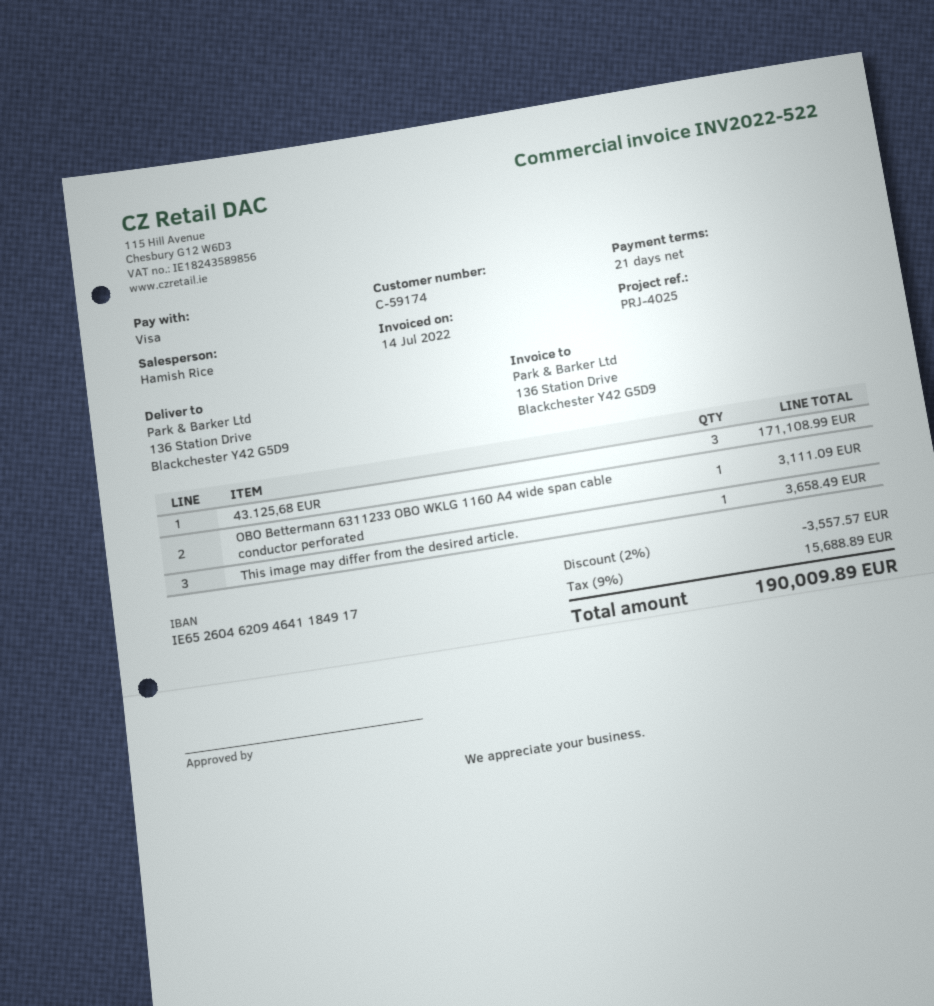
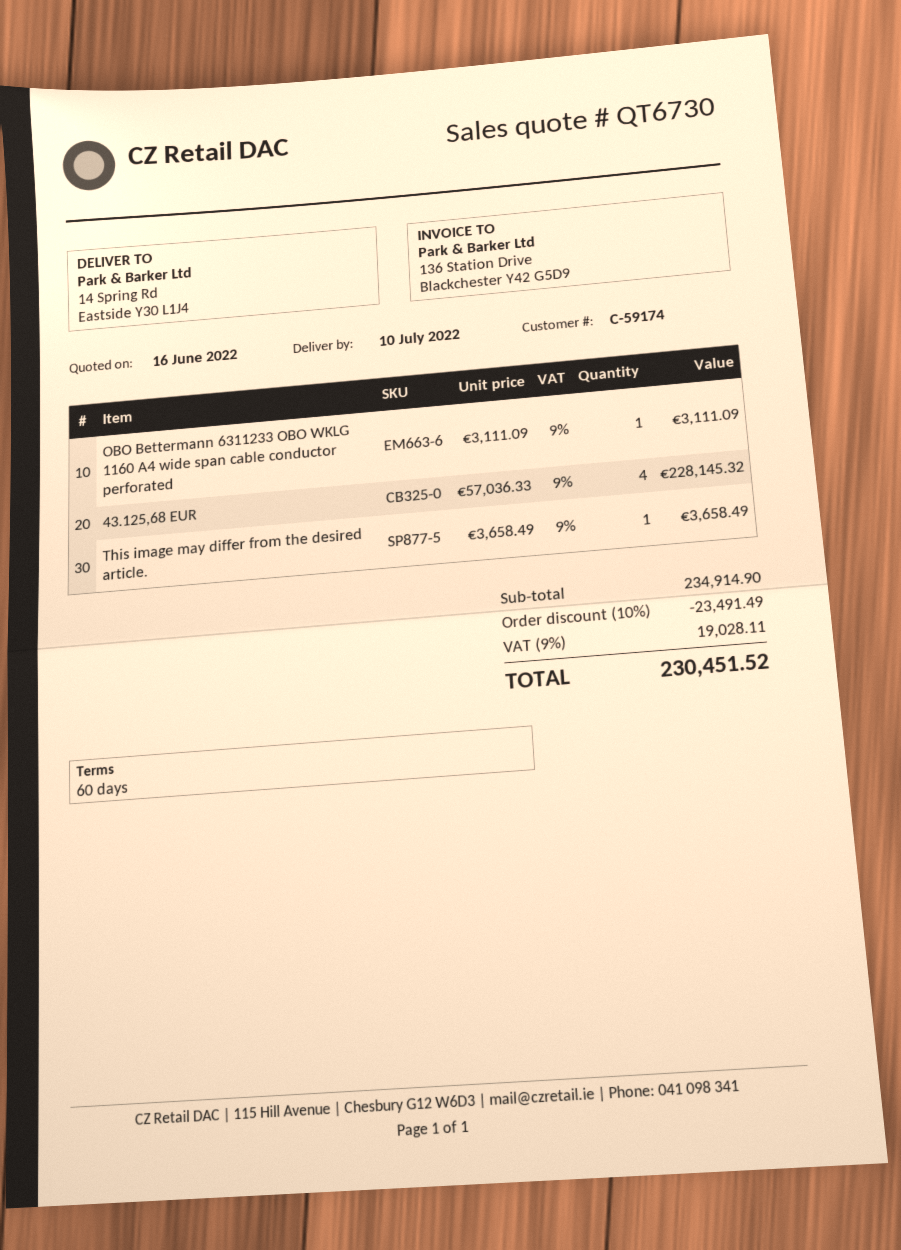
payment terms: 21 days -> 60 days
ship to: 136 Station Drive, Blackchester Y42 G5D9 -> 14 Spring Rd, Eastside Y30 L1J4
43.125,68 EUR: 3 for 171108.99 -> 4 for 228145.32
discount: 2% = 3557.57 -> 10% = 23491.49
tax: 9% = 15688.89 -> 9% = 19028.11
total: 190009.89 -> 230451.52

